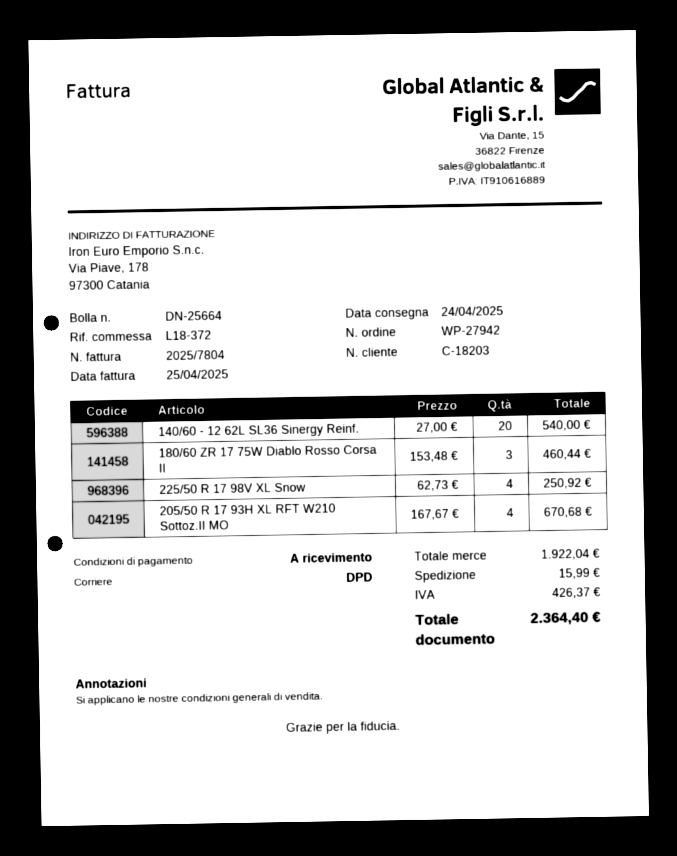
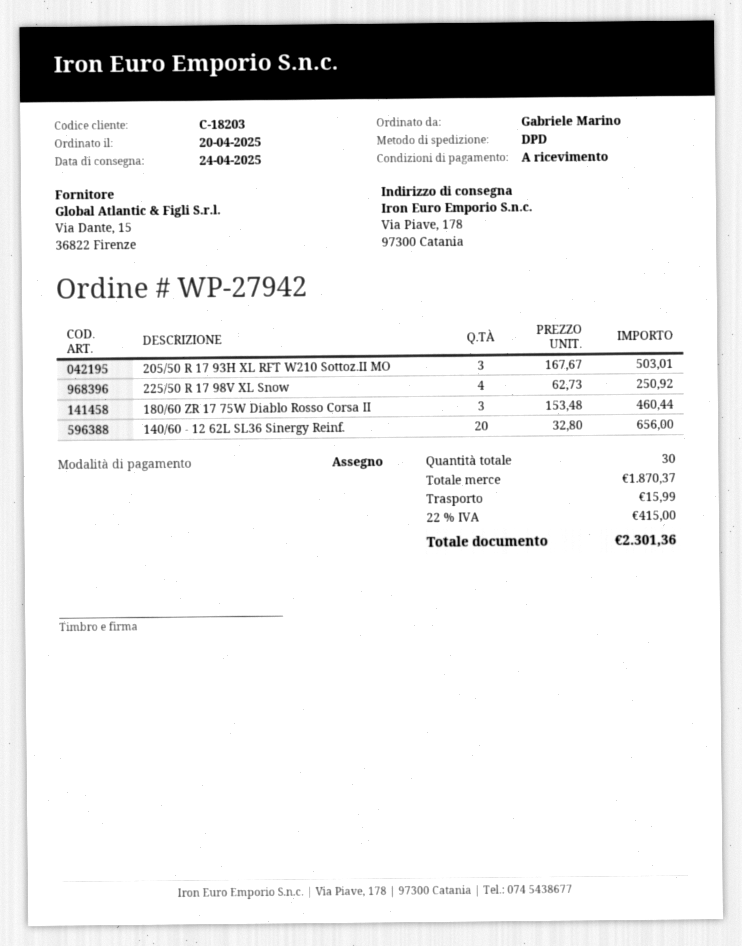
140/60 - 12 62L SL36 Sinergy Reinf.: 20 x 27.00 = 540.00 -> 20 x 32.80 = 656.00
205/50 R 17 93H XL RFT W210 Sottoz.II MO: 4 x 167.67 = 670.68 -> 3 x 167.67 = 503.01
subtotal: 1922.04 -> 1870.37
tax: 426.37 -> 415.00
total: 2364.40 -> 2301.36

